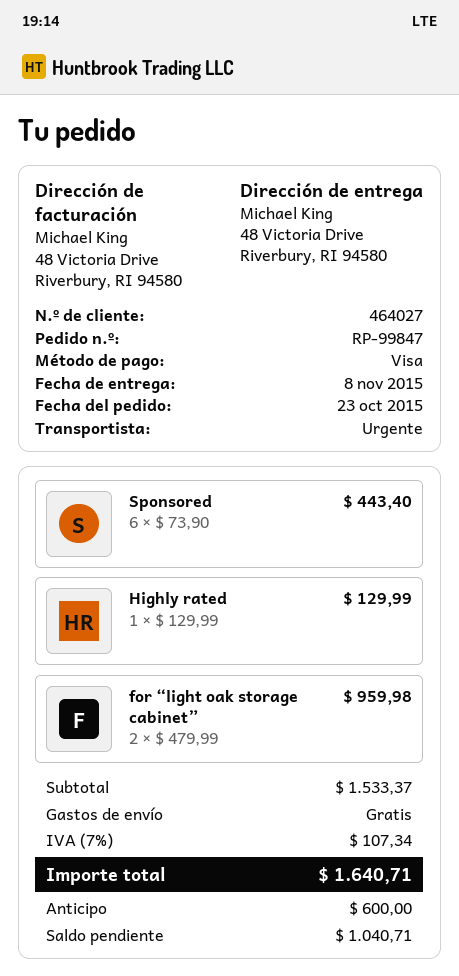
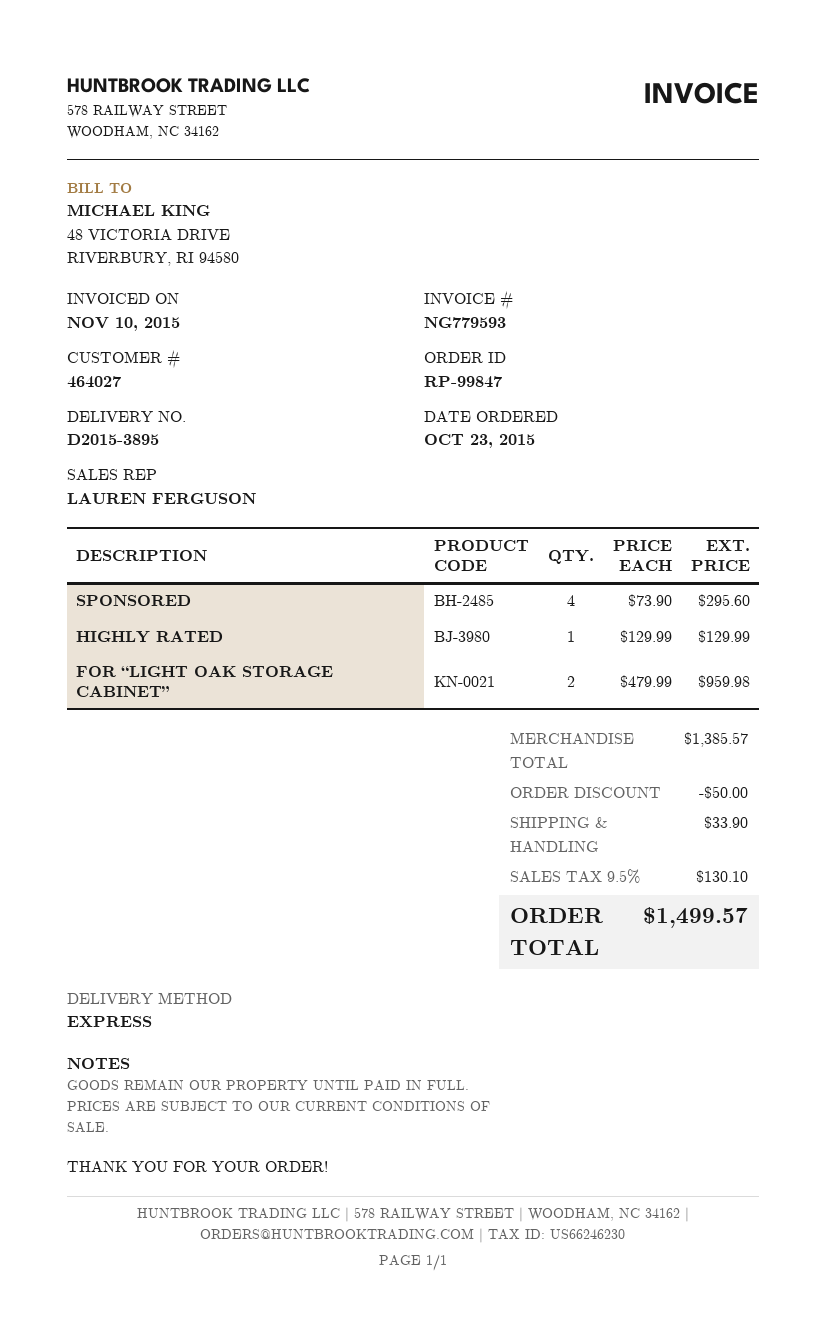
Sponsored: 6 x 73.90 = 443.40 -> 4 x 73.90 = 295.60
subtotal: 1533.37 -> 1385.57
discount: none -> 50.00
shipping: 0.00 -> 33.90
tax: 7% = 107.34 -> 9.5% = 130.10
total: 1640.71 -> 1499.57

